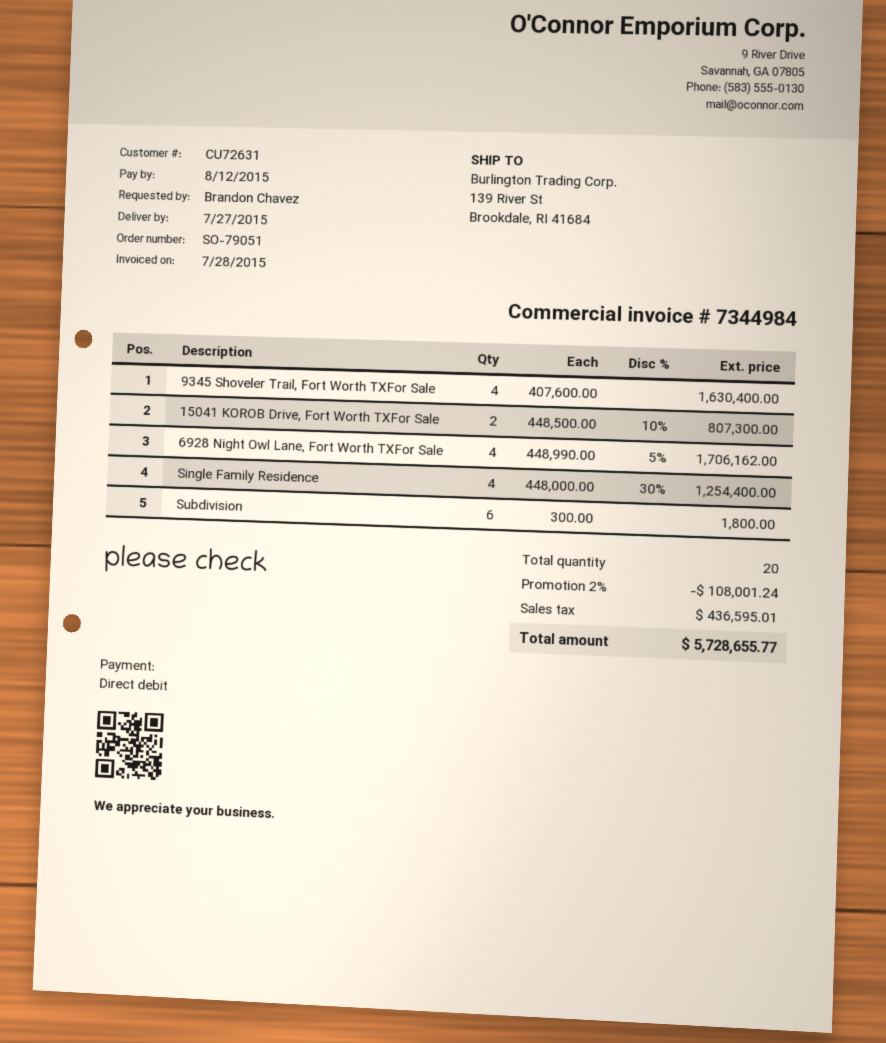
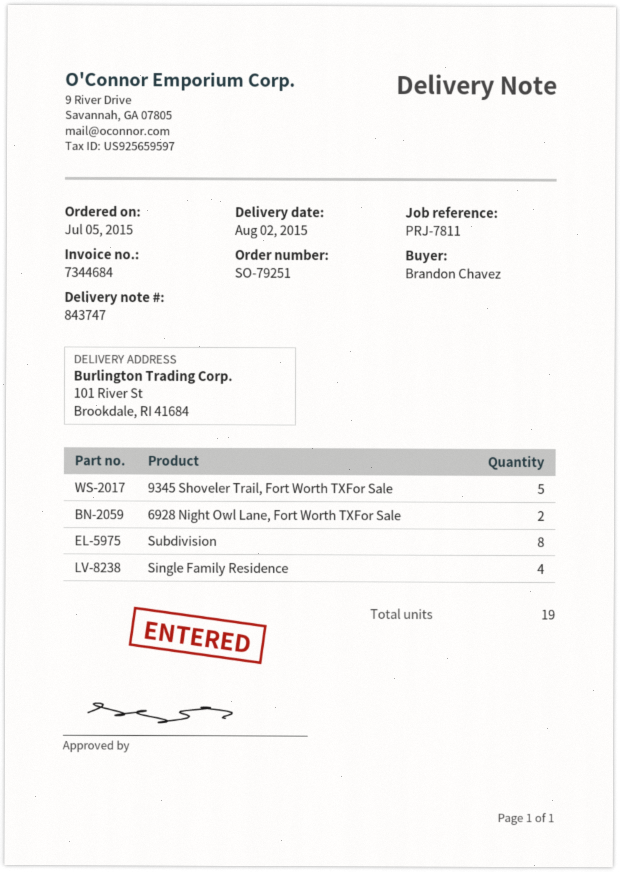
order number: SO-79051 -> SO-79251
delivery date: 2015-07-27 -> 2015-08-02
invoice number: 7344984 -> 7344684
ship to: 139 River St, Brookdale, RI 41684 -> 101 River St, Brookdale, RI 41684
9345 Shoveler Trail, Fort Worth TXFor Sale: 4 -> 5
15041 KOROB Drive, Fort Worth TXFor Sale: 2 -> none
6928 Night Owl Lane, Fort Worth TXFor Sale: 4 -> 2
Subdivision: 6 -> 8
total quantity: 20 -> 19

